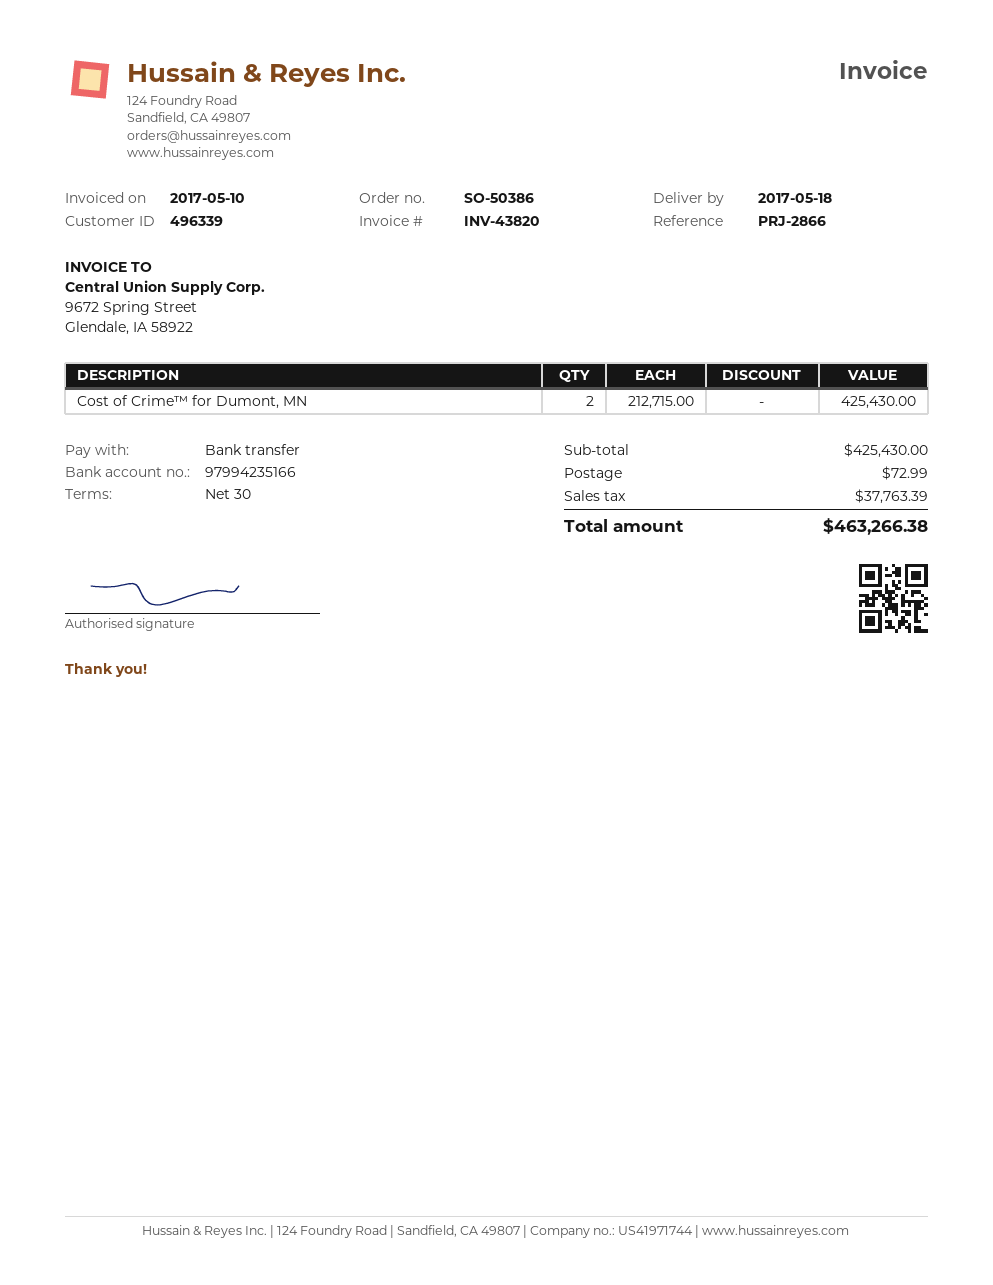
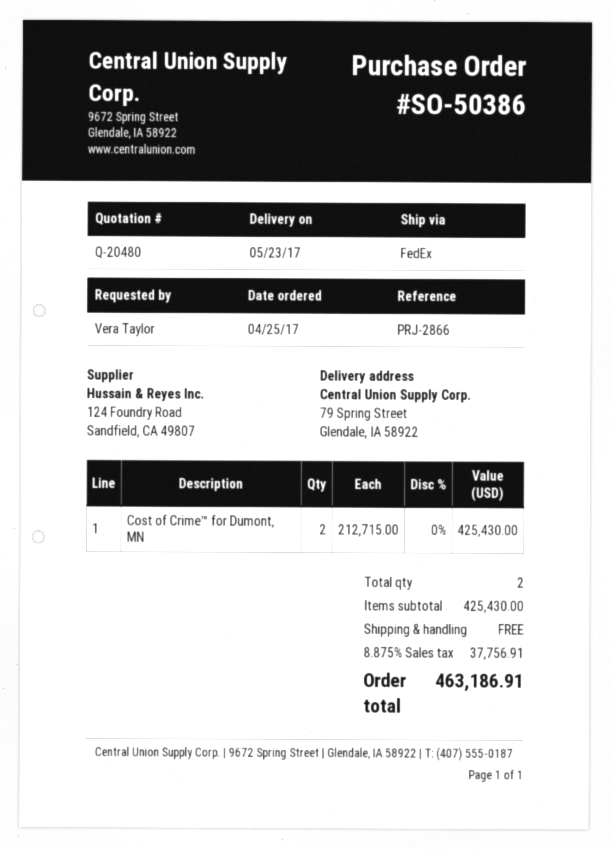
delivery date: 2017-05-18 -> 2017-05-23
shipping: 72.99 -> 0.00
tax: 37763.39 -> 37756.91
total: 463266.38 -> 463186.91

